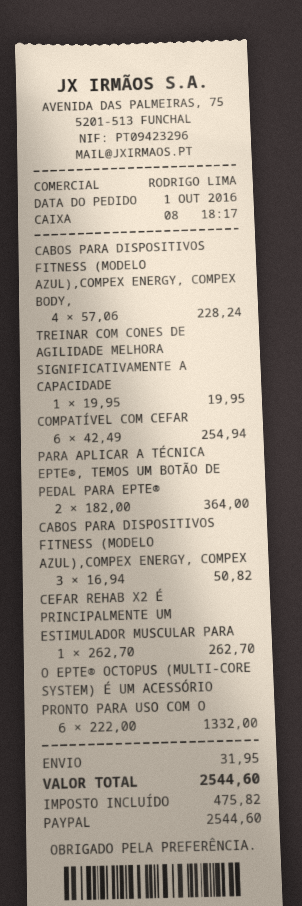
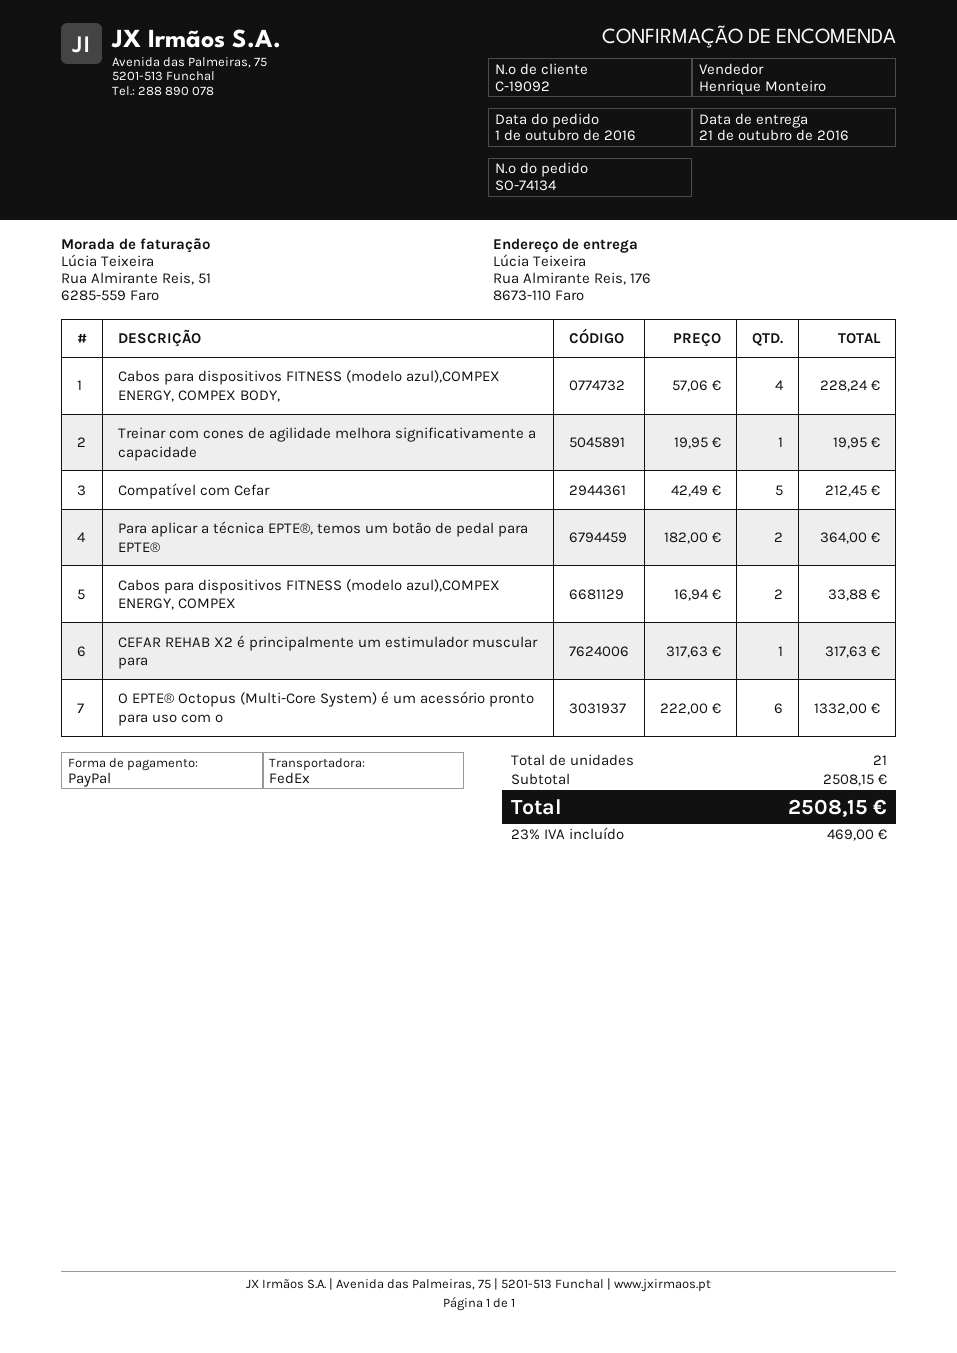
sales rep: RODRIGO LIMA -> Henrique Monteiro
COMPATÍVEL COM CEFAR: 6 x 42.49 = 254.94 -> 5 x 42.49 = 212.45
CABOS PARA DISPOSITIVOS FITNESS (MODELO AZUL),COMPEX ENERGY, COMPEX: 3 x 16.94 = 50.82 -> 2 x 16.94 = 33.88
CEFAR REHAB X2 É PRINCIPALMENTE UM ESTIMULADOR MUSCULAR PARA: 1 x 262.70 = 262.70 -> 1 x 317.63 = 317.63
shipping: 31.95 -> none
tax: 475.82 -> 469.00
total: 2544.60 -> 2508.15

